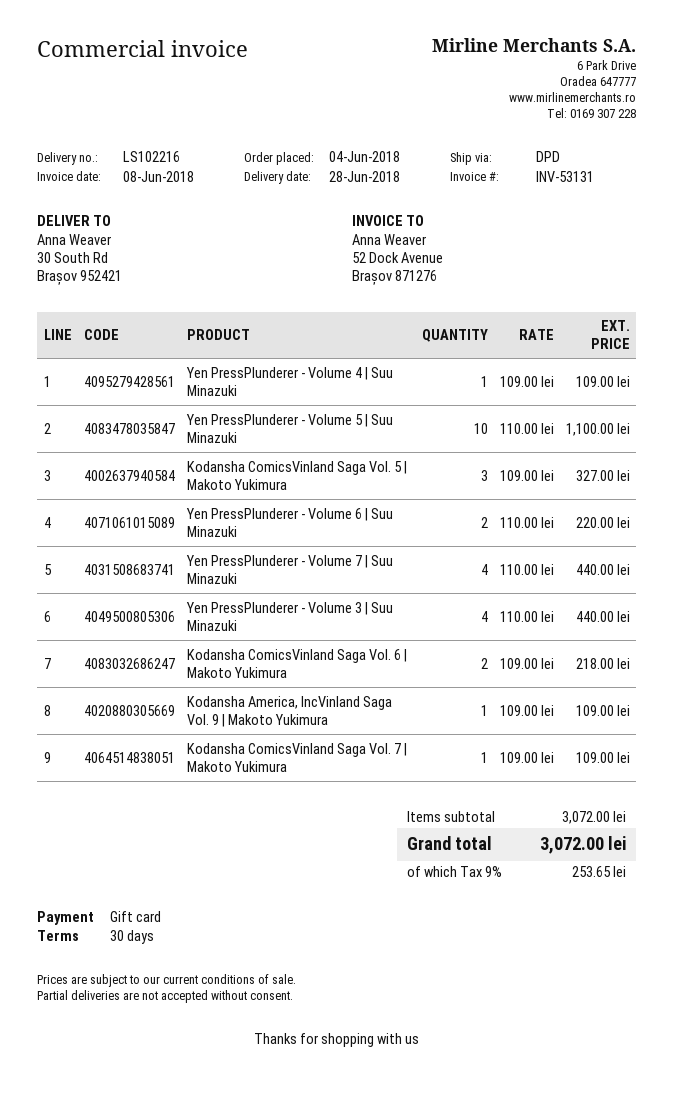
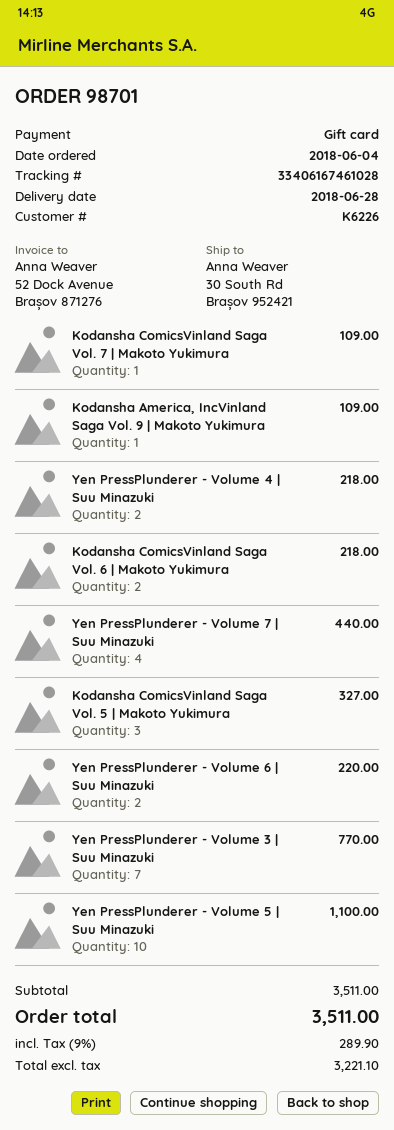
Yen PressPlunderer - Volume 4 | Suu Minazuki: 1 for 109.00 -> 2 for 218.00
Yen PressPlunderer - Volume 3 | Suu Minazuki: 4 for 440.00 -> 7 for 770.00
subtotal: 3072.00 -> 3511.00
tax: 9% = 253.65 -> 9% = 289.90
total: 3072.00 -> 3511.00

